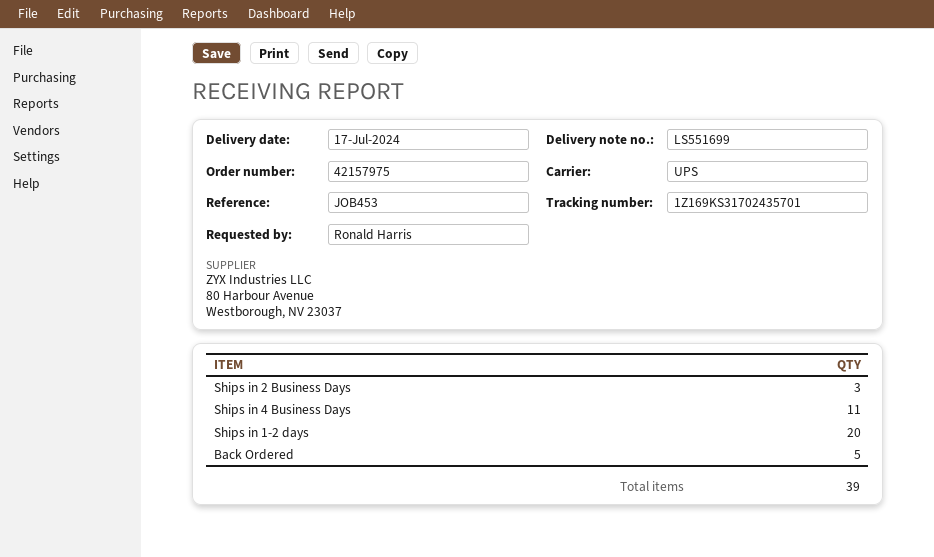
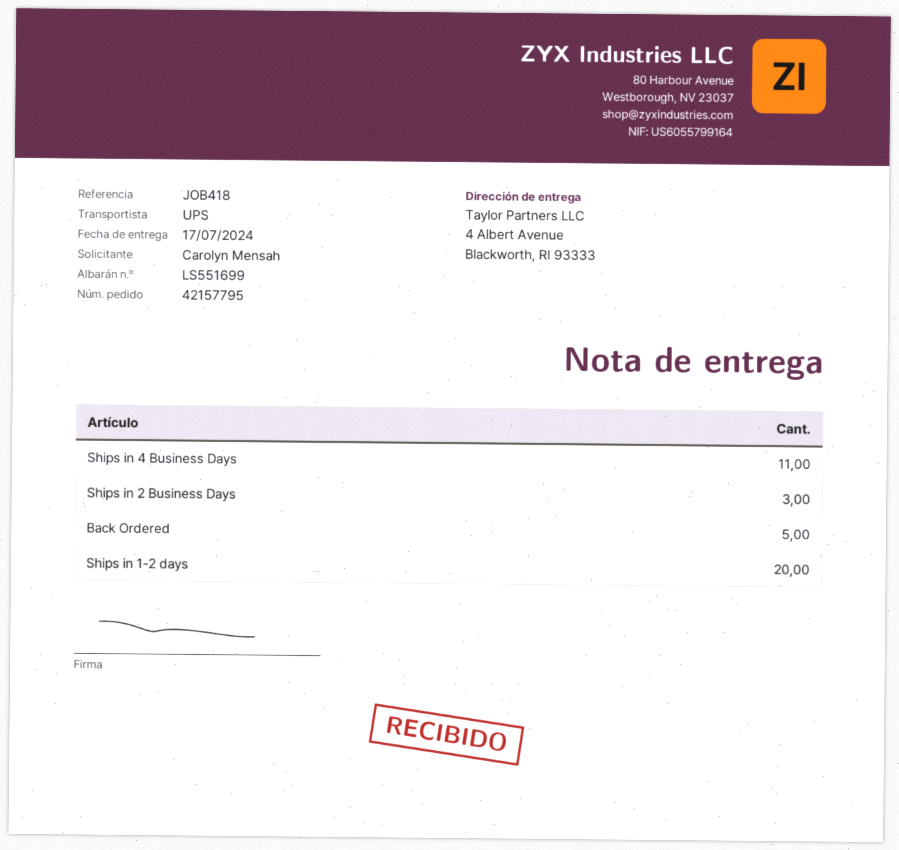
order number: 42157975 -> 42157795
reference: JOB453 -> JOB418
ordered by: Ronald Harris -> Carolyn Mensah

